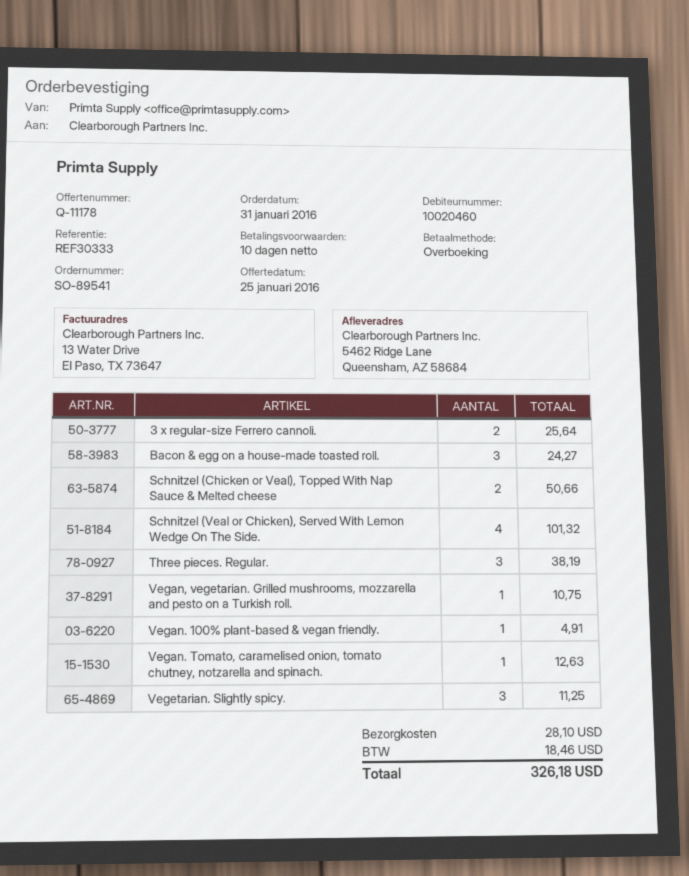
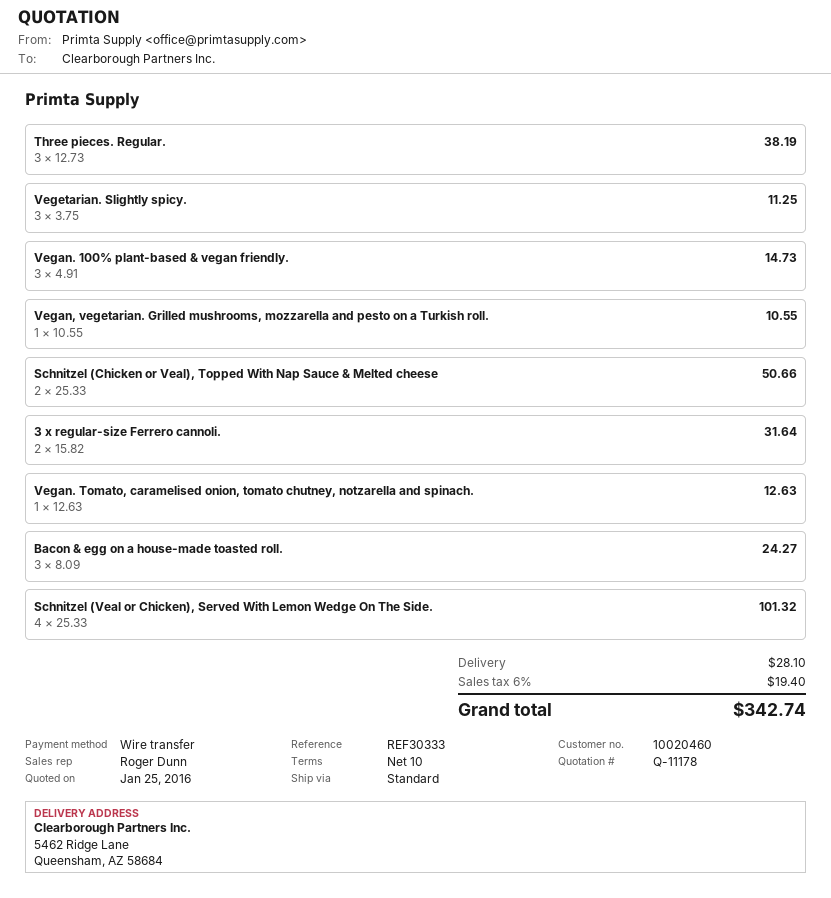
3 x regular-size Ferrero cannoli.: 2 for 25.64 -> 2 for 31.64
Vegan, vegetarian. Grilled mushrooms, mozzarella and pesto on a Turkish roll.: 1 for 10.75 -> 1 for 10.55
Vegan. 100% plant-based & vegan friendly.: 1 for 4.91 -> 3 for 14.73
tax: 18.46 -> 19.40
total: 326.18 -> 342.74

